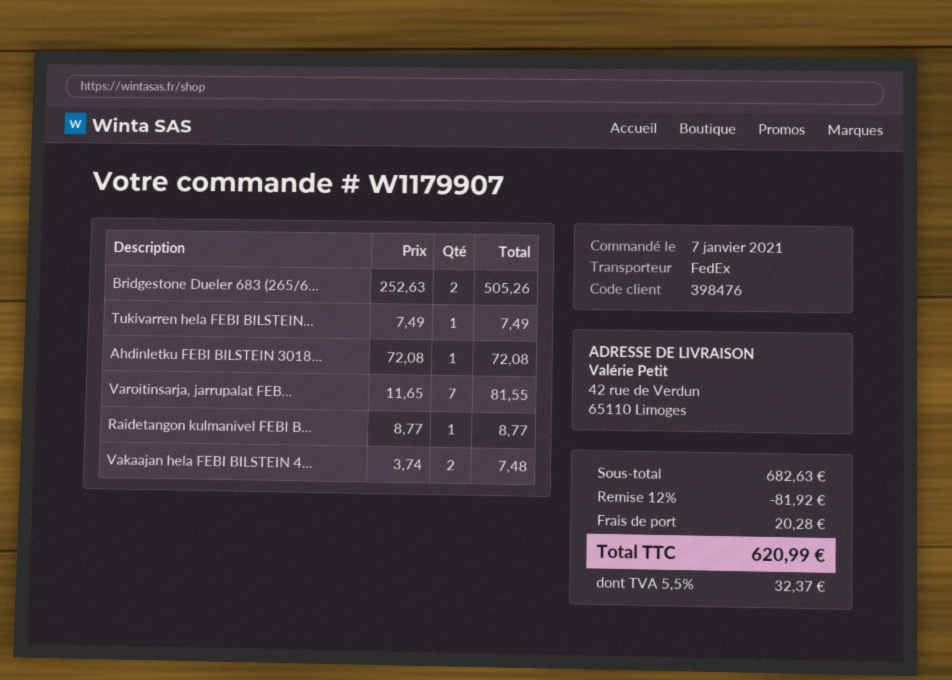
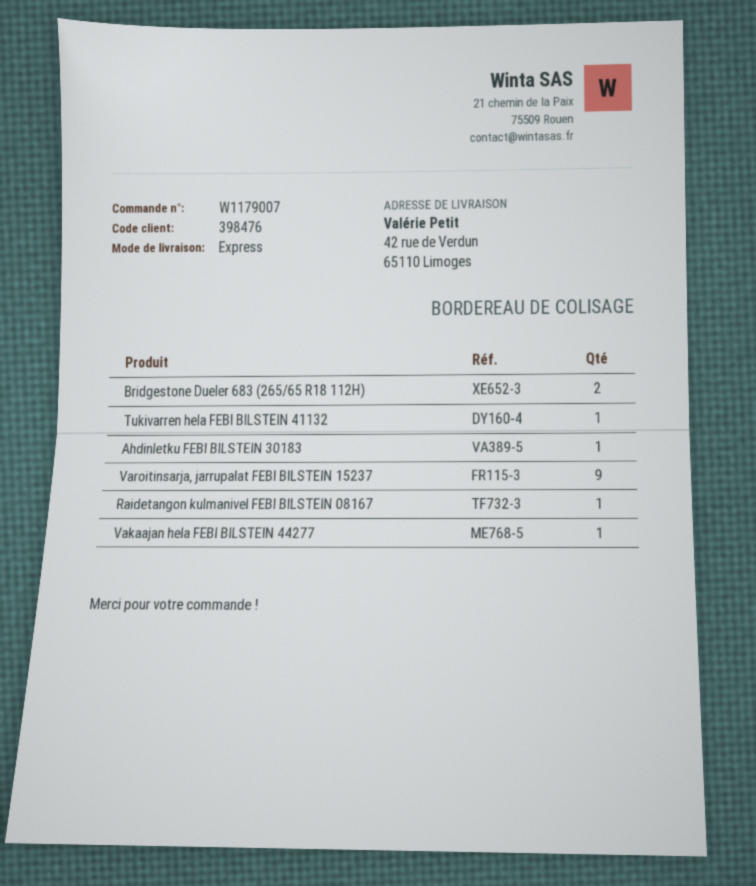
order number: W1179907 -> W1179007
shipping method: FedEx -> express
Varoitinsarja, jarrupalat FEB...: 7 -> 9
Vakaajan hela FEBI BILSTEIN 4...: 2 -> 1

